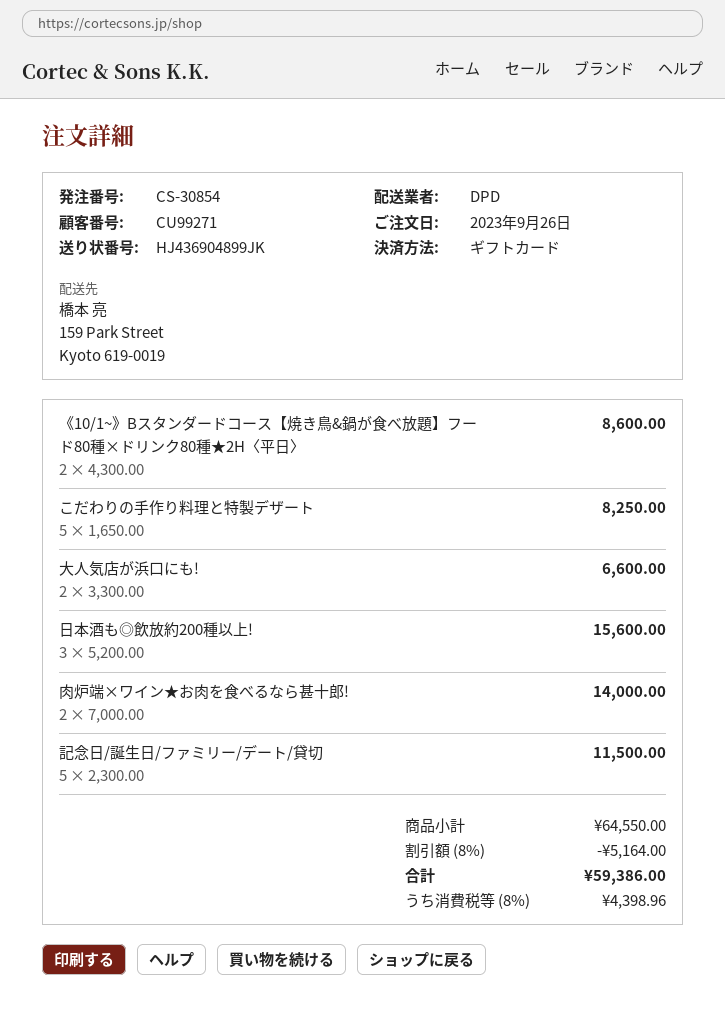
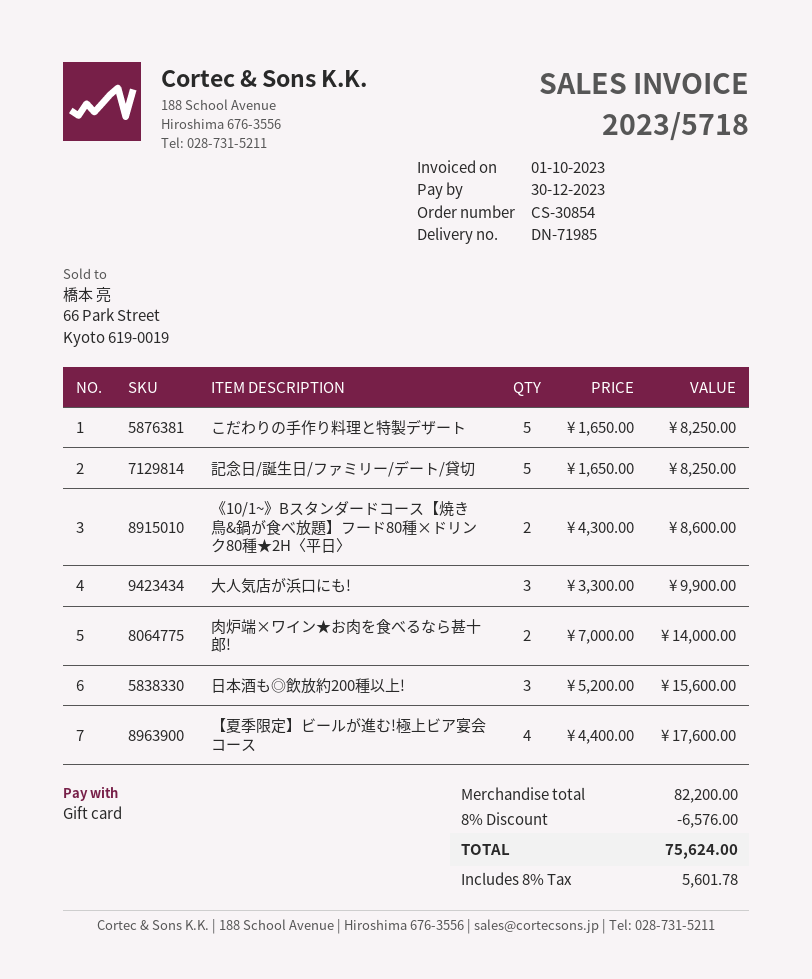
大人気店が浜口にも!: 2 x 3300.00 = 6600.00 -> 3 x 3300.00 = 9900.00
記念日/誕生日/ファミリー/デート/貸切: 5 x 2300.00 = 11500.00 -> 5 x 1650.00 = 8250.00
【夏季限定】ビールが進む!極上ビア宴会コース: none -> 4 x 4400.00 = 17600.00
subtotal: 64550.00 -> 82200.00
discount: 8% = 5164.00 -> 8% = 6576.00
tax: 8% = 4398.96 -> 8% = 5601.78
total: 59386.00 -> 75624.00

